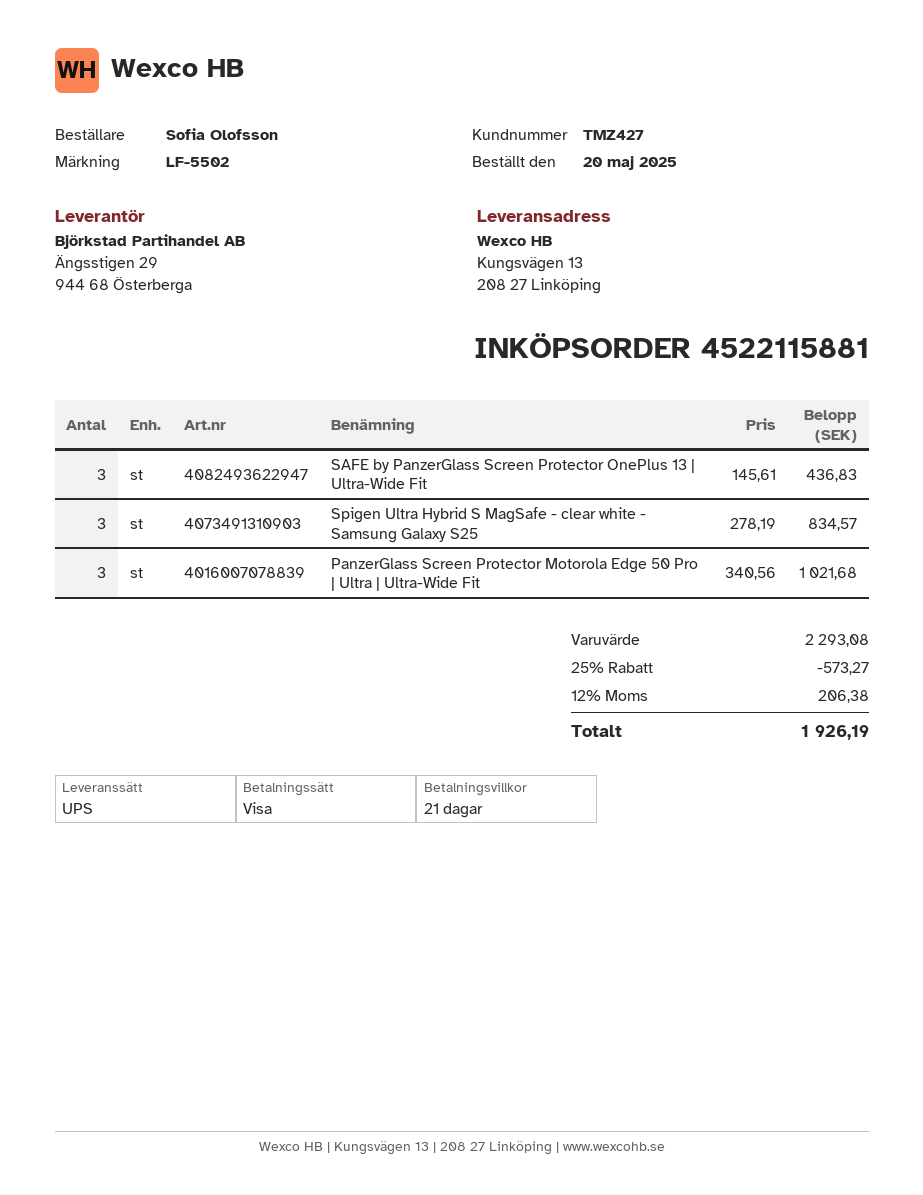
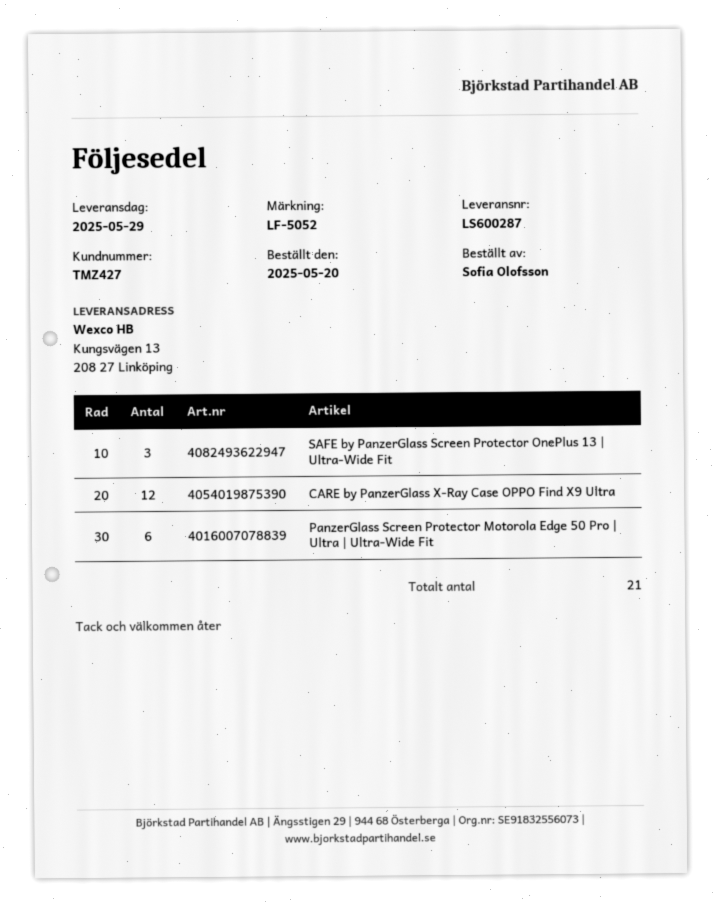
reference: LF-5502 -> LF-5052
Spigen Ultra Hybrid S MagSafe - clear white - Samsung Galaxy S25: 3 -> none
PanzerGlass Screen Protector Motorola Edge 50 Pro | Ultra | Ultra-Wide Fit: 3 -> 6
CARE by PanzerGlass X-Ray Case OPPO Find X9 Ultra: none -> 12

